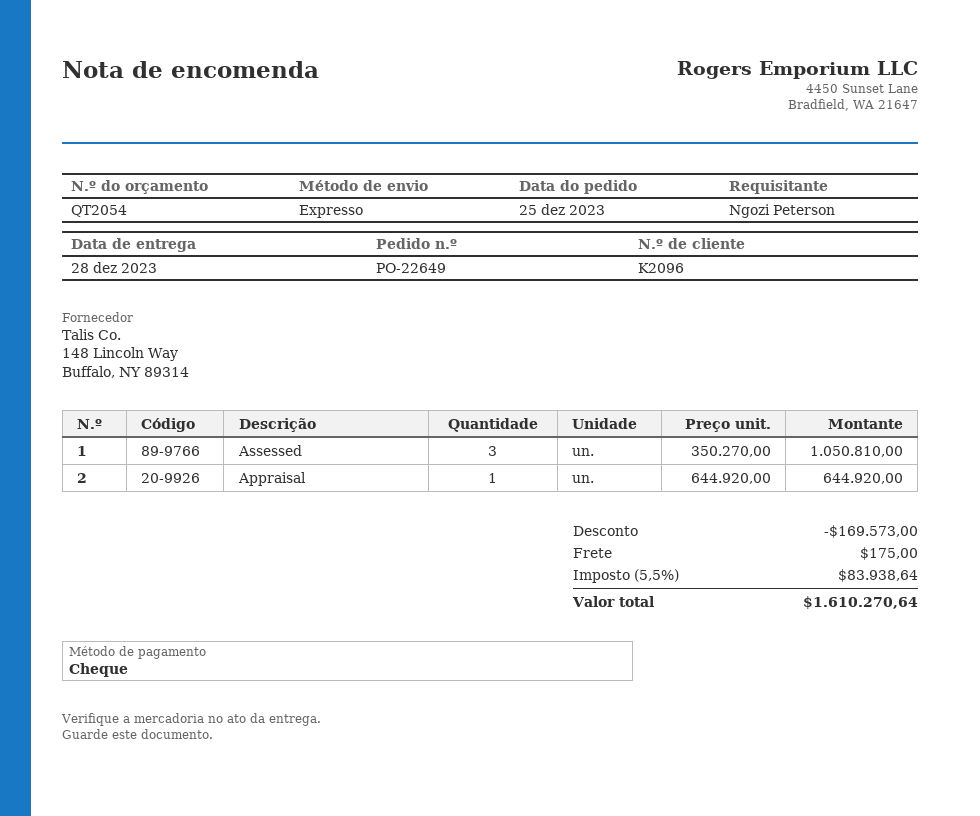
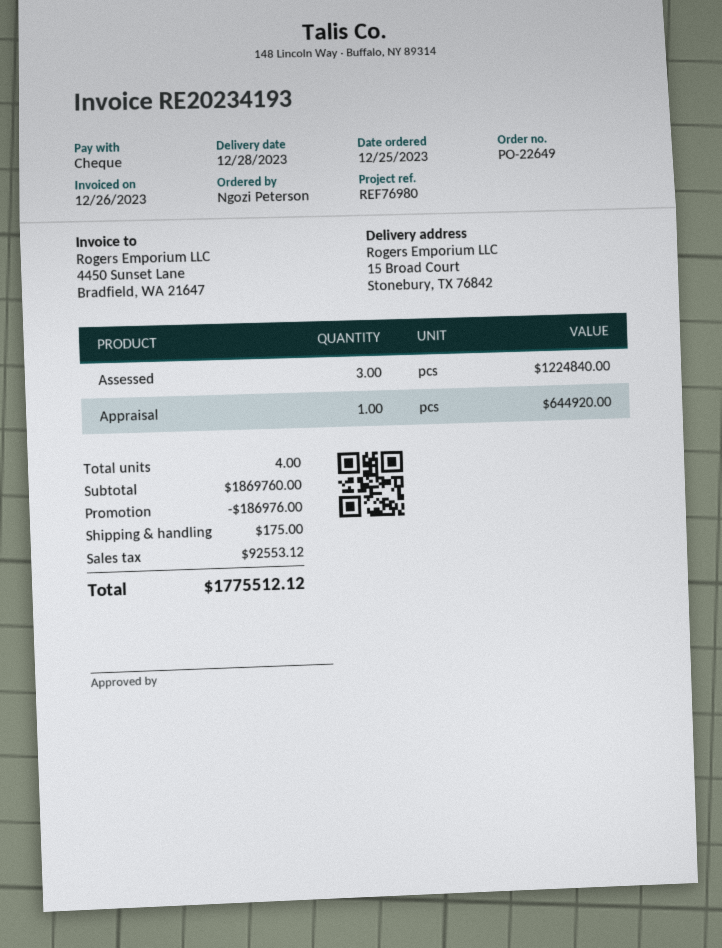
Assessed: 3 for 1050810.00 -> 3 for 1224840.00
discount: 169573.00 -> 186976.00
tax: 83938.64 -> 92553.12
total: 1610270.64 -> 1775512.12

